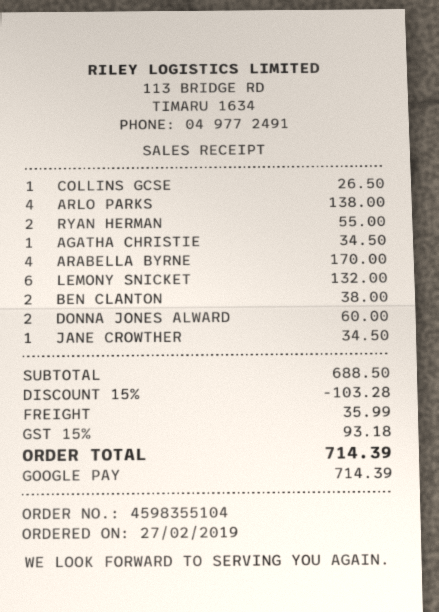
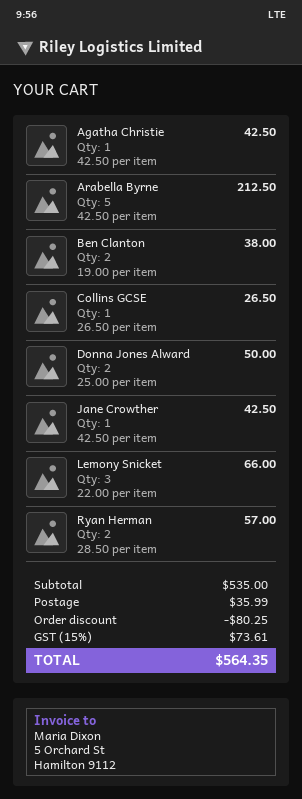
ARLO PARKS: 4 for 138.00 -> none
RYAN HERMAN: 2 for 55.00 -> 2 for 57.00
AGATHA CHRISTIE: 1 for 34.50 -> 1 for 42.50
ARABELLA BYRNE: 4 for 170.00 -> 5 for 212.50
LEMONY SNICKET: 6 for 132.00 -> 3 for 66.00
DONNA JONES ALWARD: 2 for 60.00 -> 2 for 50.00
JANE CROWTHER: 1 for 34.50 -> 1 for 42.50
subtotal: 688.50 -> 535.00
discount: 103.28 -> 80.25
tax: 15% = 93.18 -> 15% = 73.61
total: 714.39 -> 564.35

